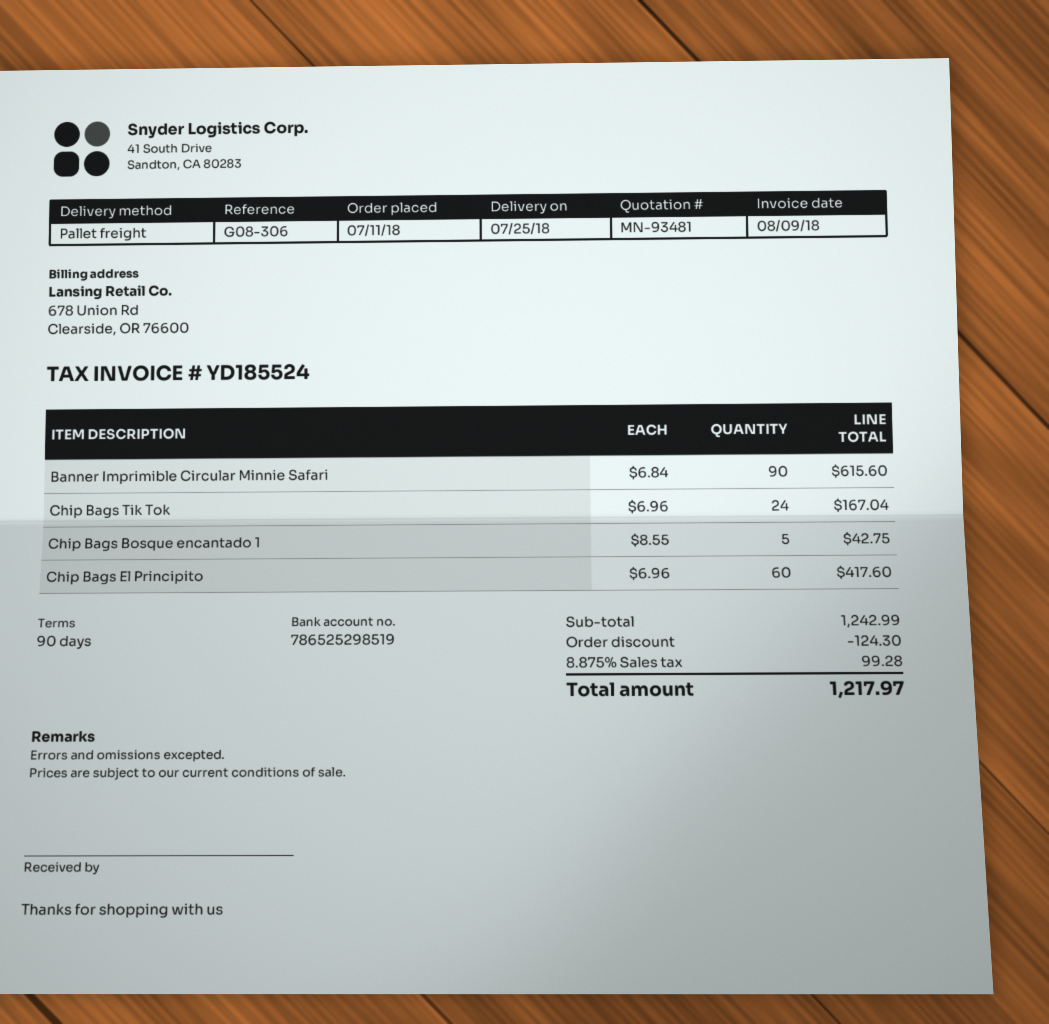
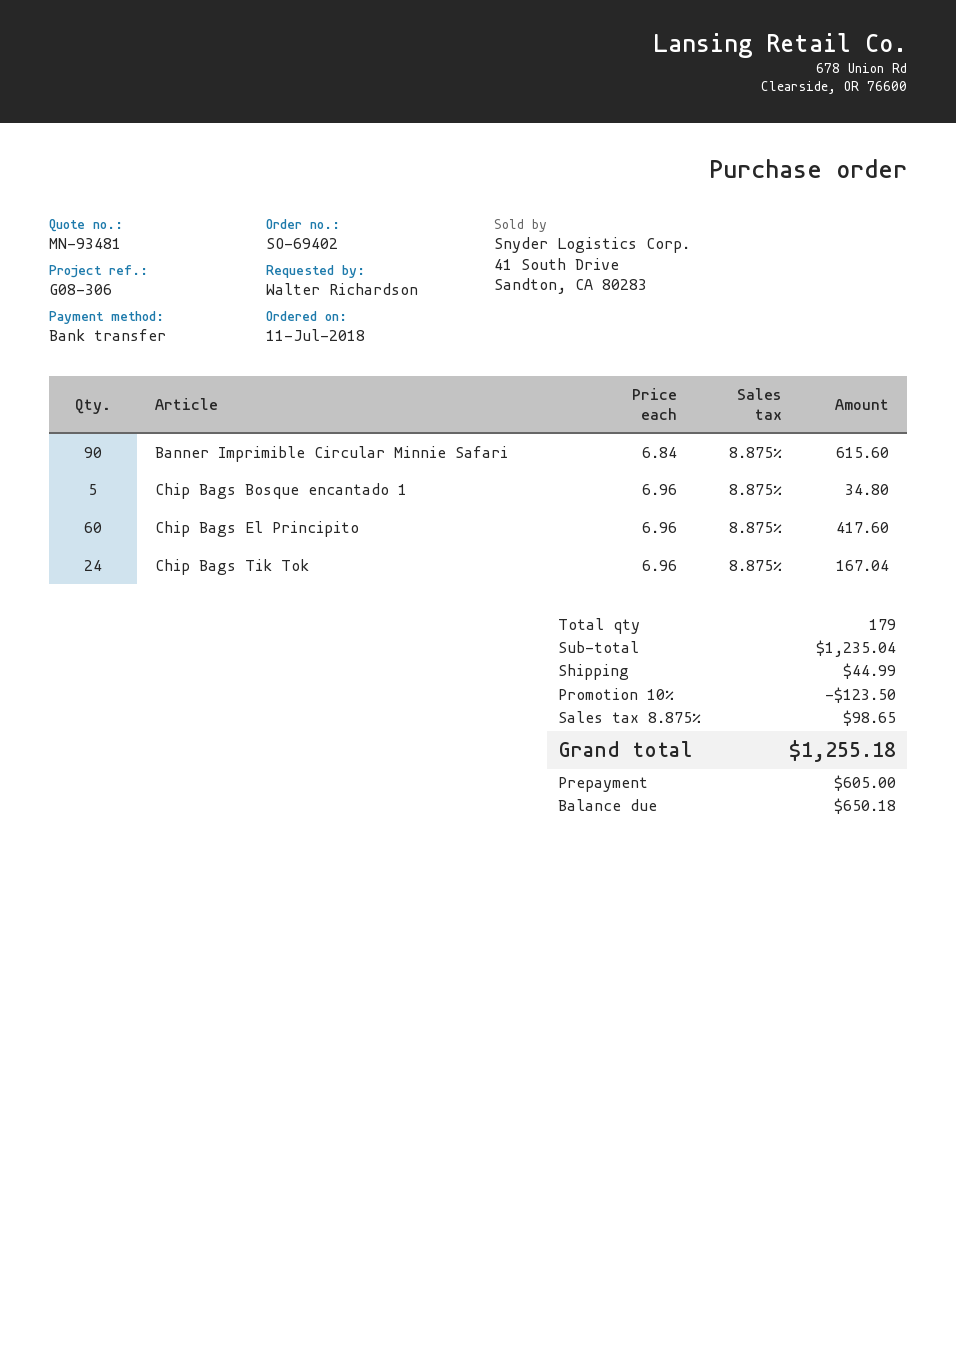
Chip Bags Bosque encantado 1: 5 x 8.55 = 42.75 -> 5 x 6.96 = 34.80
subtotal: 1242.99 -> 1235.04
discount: 124.30 -> 123.50
shipping: none -> 44.99
tax: 8.875% = 99.28 -> 8.875% = 98.65
total: 1217.97 -> 1255.18

